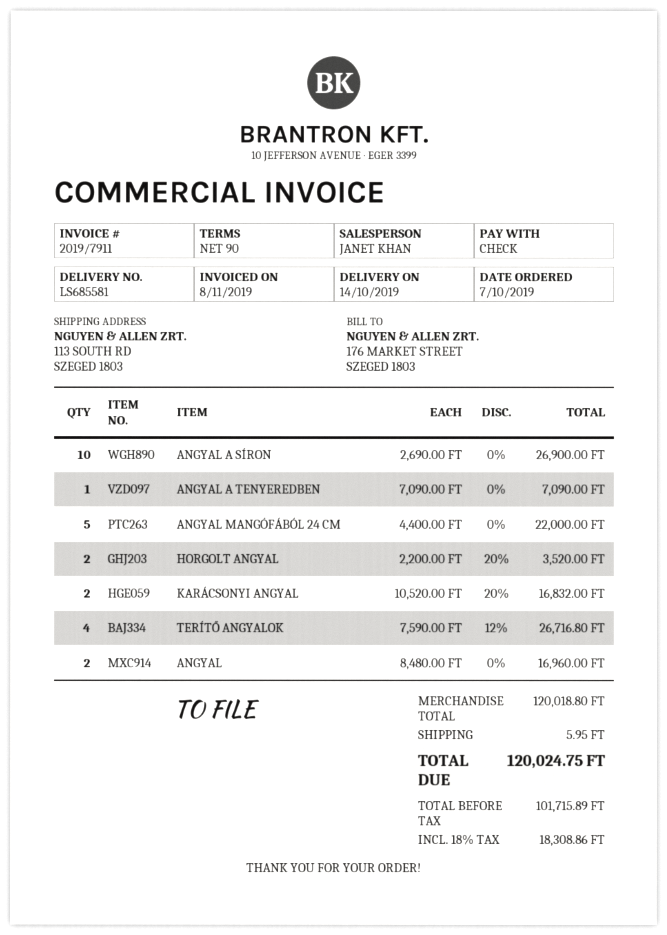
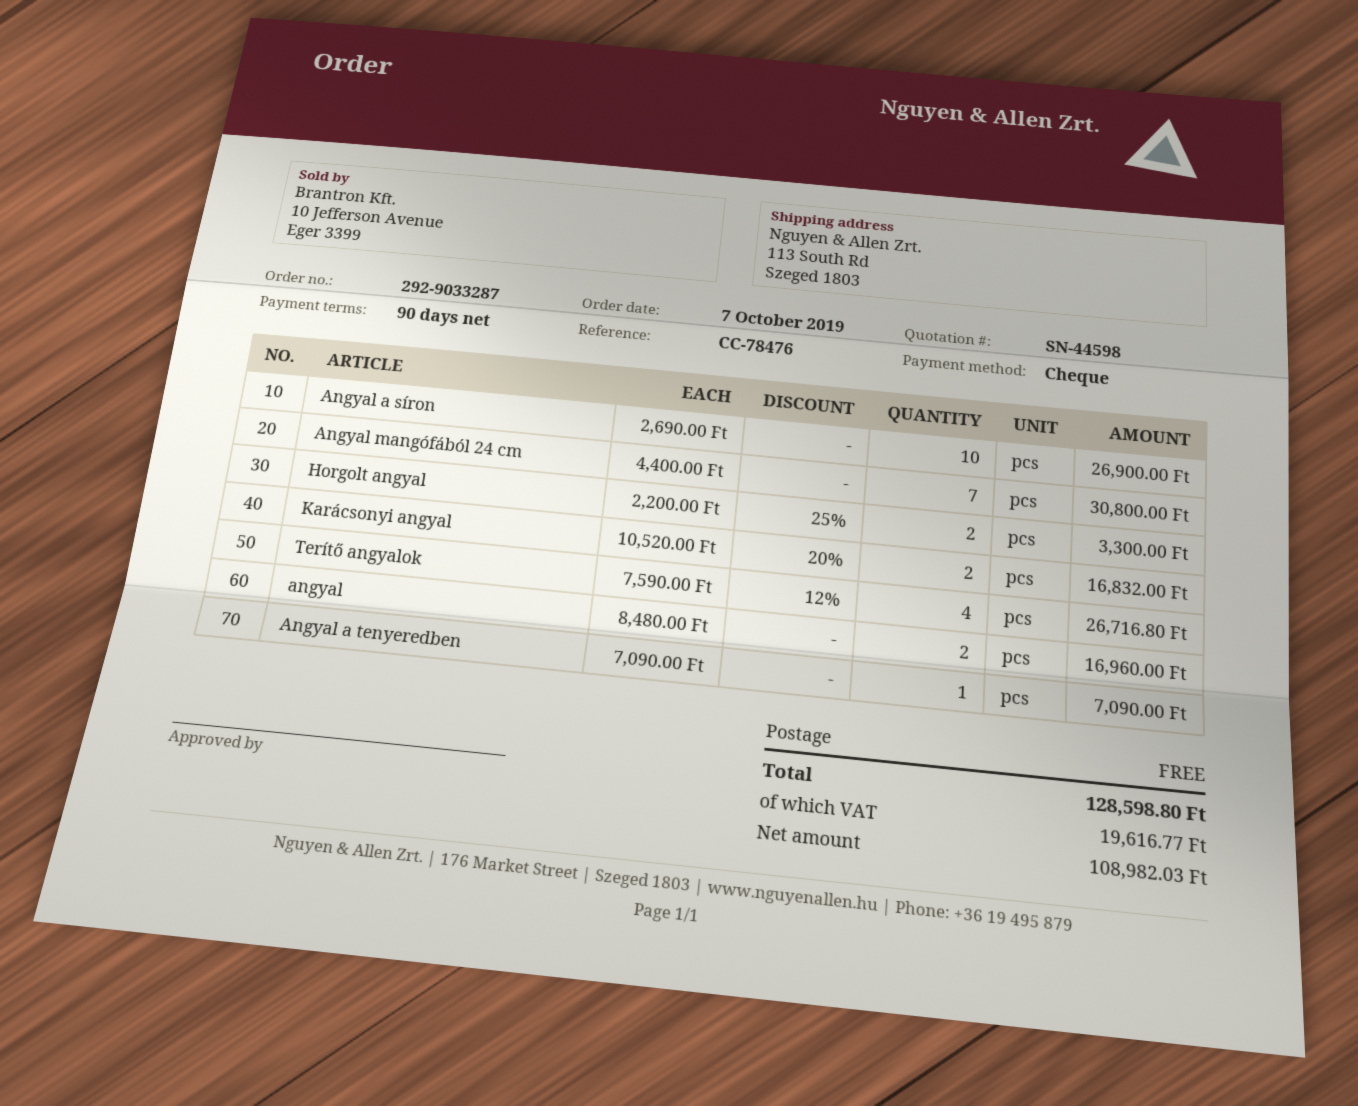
ANGYAL MANGÓFÁBÓL 24 CM: 5 x 4400.00 = 22000.00 -> 7 x 4400.00 = 30800.00
HORGOLT ANGYAL: 2 x 2200.00 - 20% = 3520.00 -> 2 x 2200.00 - 25% = 3300.00
shipping: 5.95 -> 0.00
net: 101715.89 -> 108982.03
tax: 18308.86 -> 19616.77
total: 120024.75 -> 128598.80

